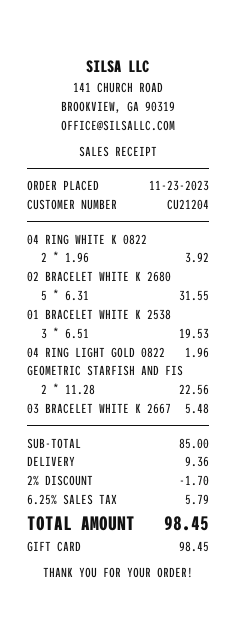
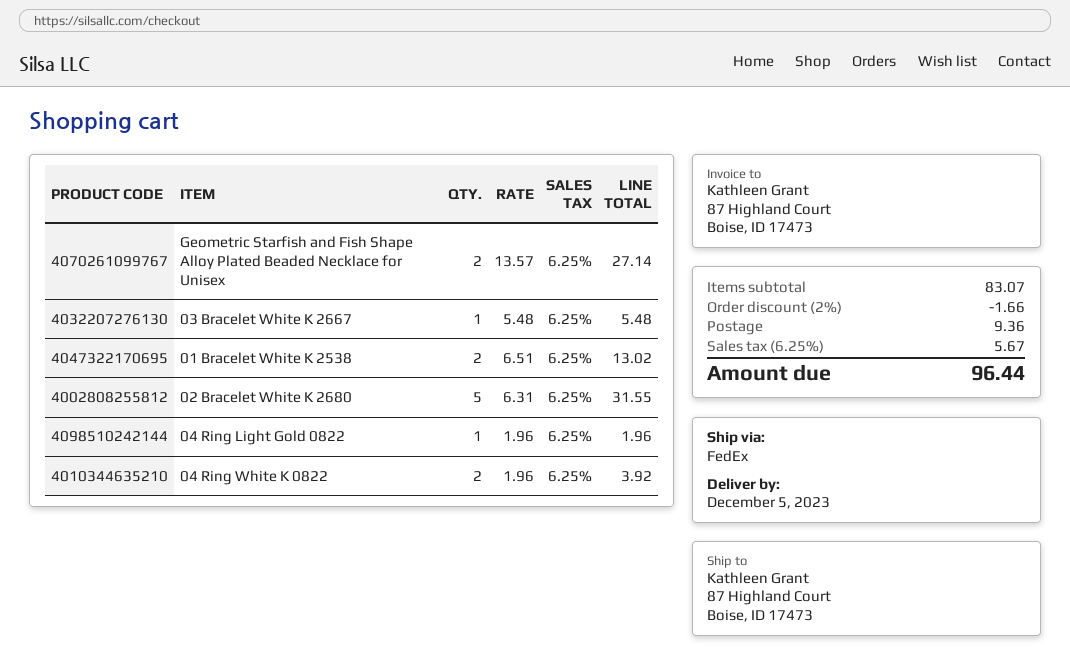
01 BRACELET WHITE K 2538: 3 x 6.51 = 19.53 -> 2 x 6.51 = 13.02
GEOMETRIC STARFISH AND FIS: 2 x 11.28 = 22.56 -> 2 x 13.57 = 27.14
subtotal: 85.00 -> 83.07
discount: 2% = 1.70 -> 2% = 1.66
tax: 6.25% = 5.79 -> 6.25% = 5.67
total: 98.45 -> 96.44

